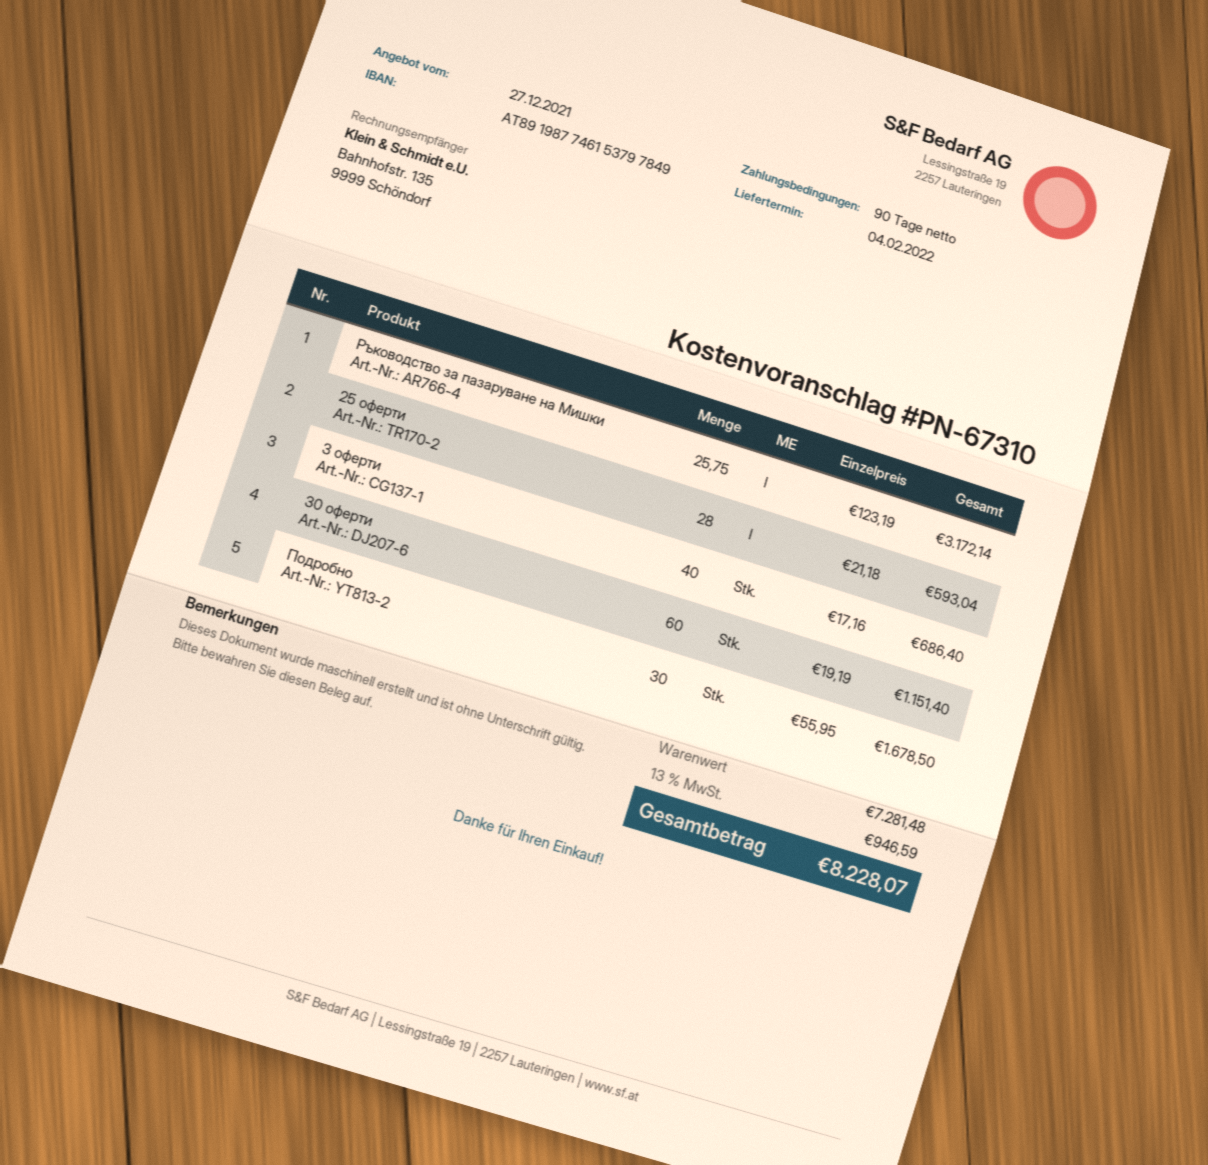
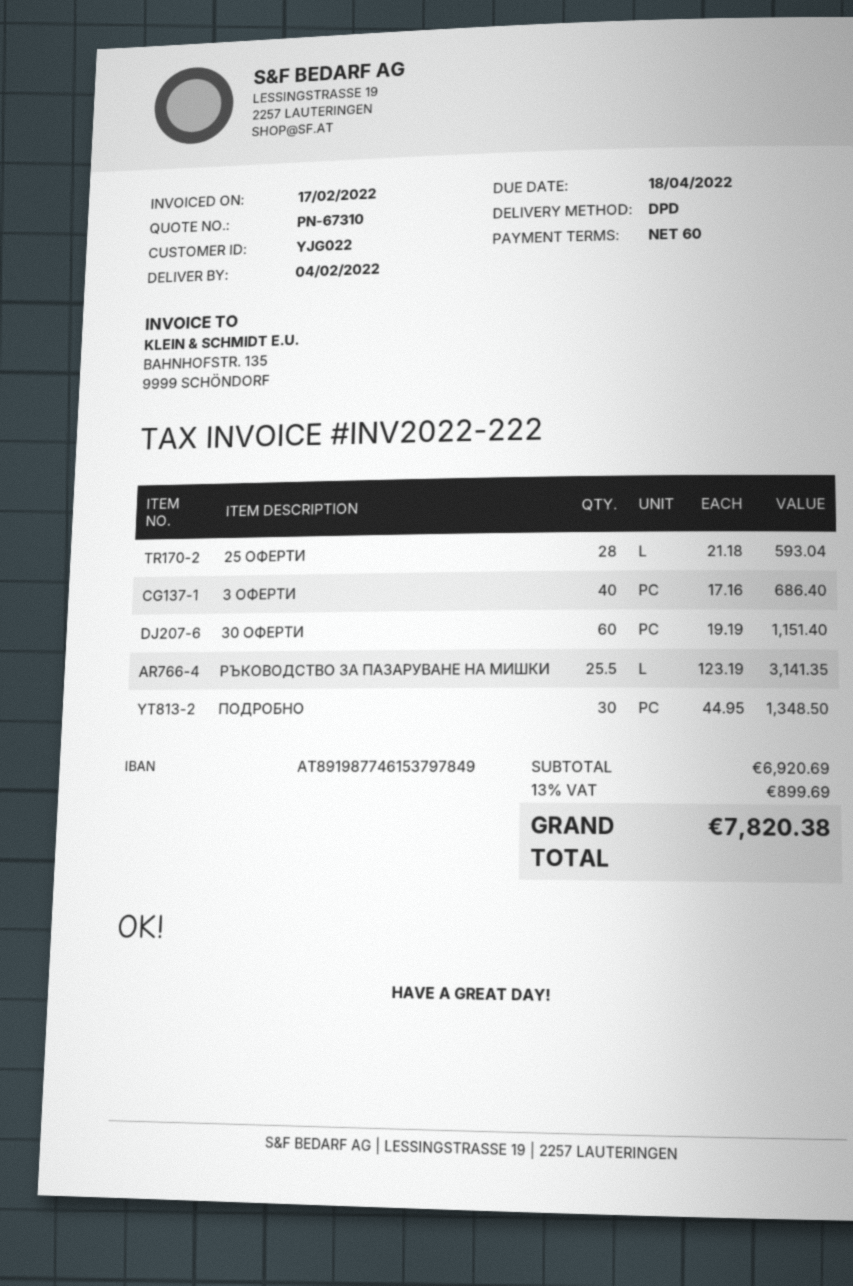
payment terms: 90 days -> 60 days
Pъководство за пазаруване на Мишки: 25.75 x 123.19 = 3172.14 -> 25.5 x 123.19 = 3141.35
Подробно: 30 x 55.95 = 1678.50 -> 30 x 44.95 = 1348.50
subtotal: 7281.48 -> 6920.69
tax: 13% = 946.59 -> 13% = 899.69
total: 8228.07 -> 7820.38

